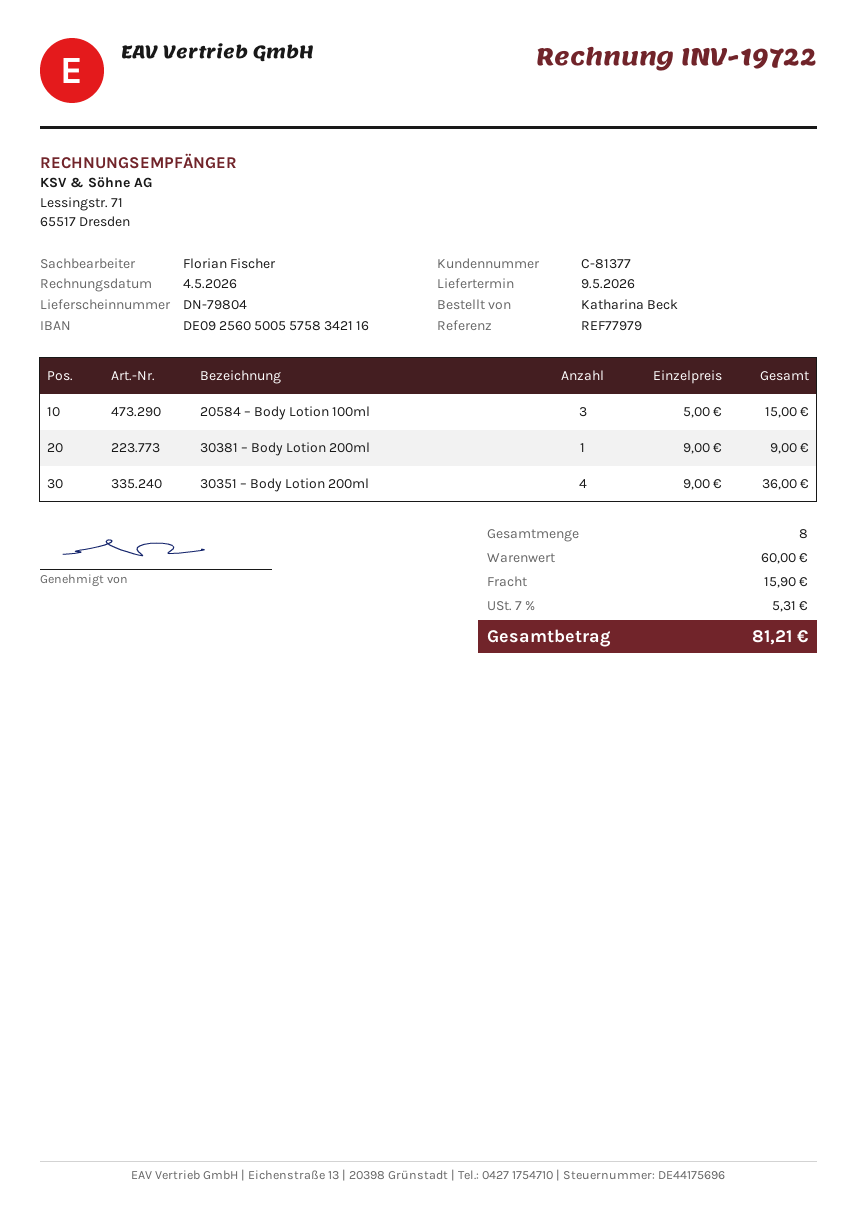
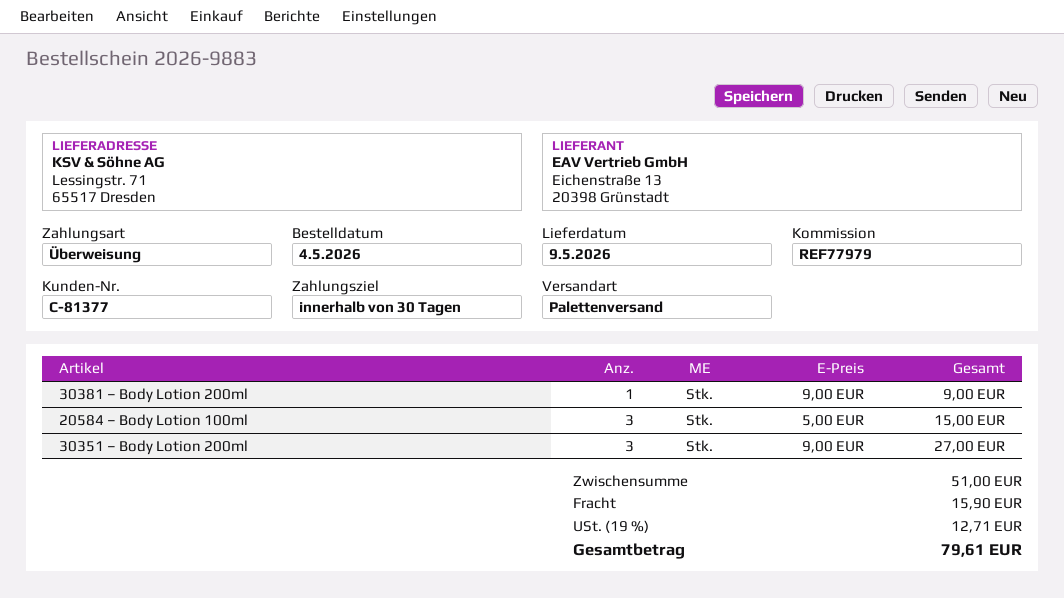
30351 – Body Lotion 200ml: 4 x 9.00 = 36.00 -> 3 x 9.00 = 27.00
subtotal: 60.00 -> 51.00
tax: 7% = 5.31 -> 19% = 12.71
total: 81.21 -> 79.61

